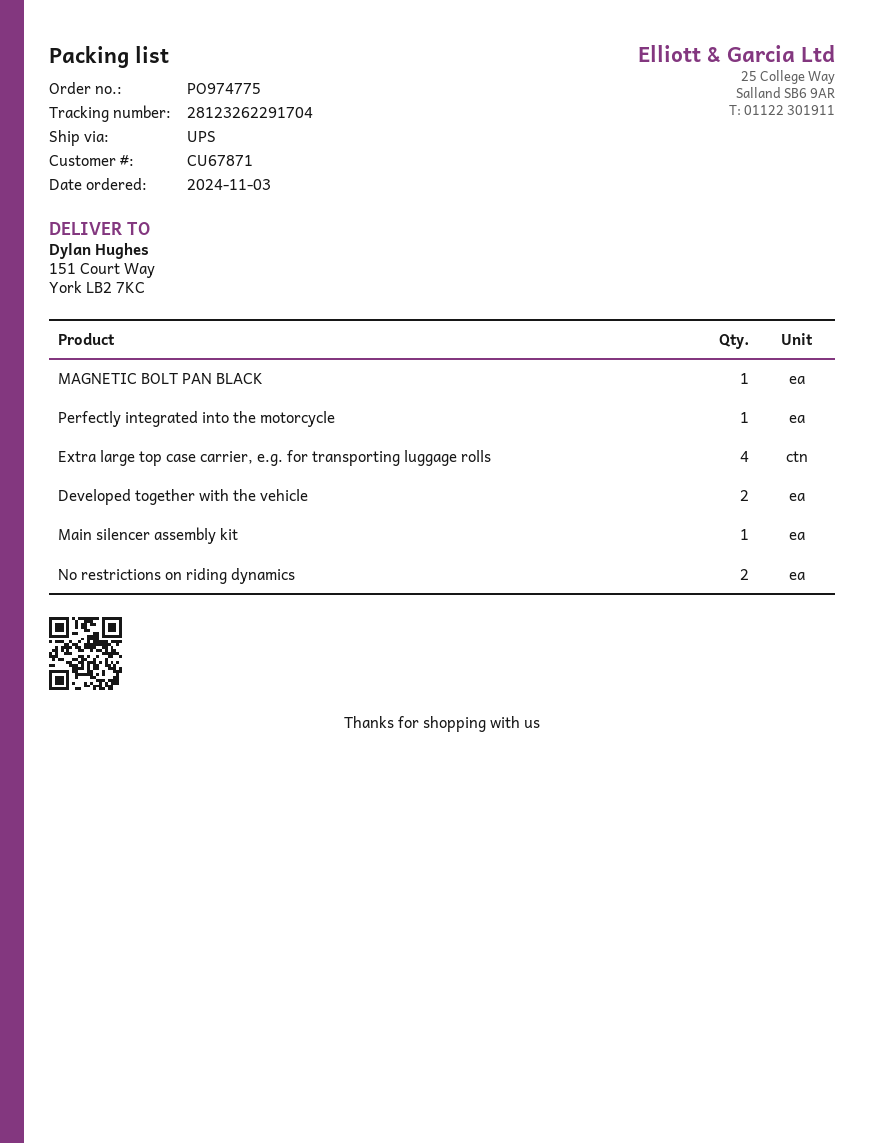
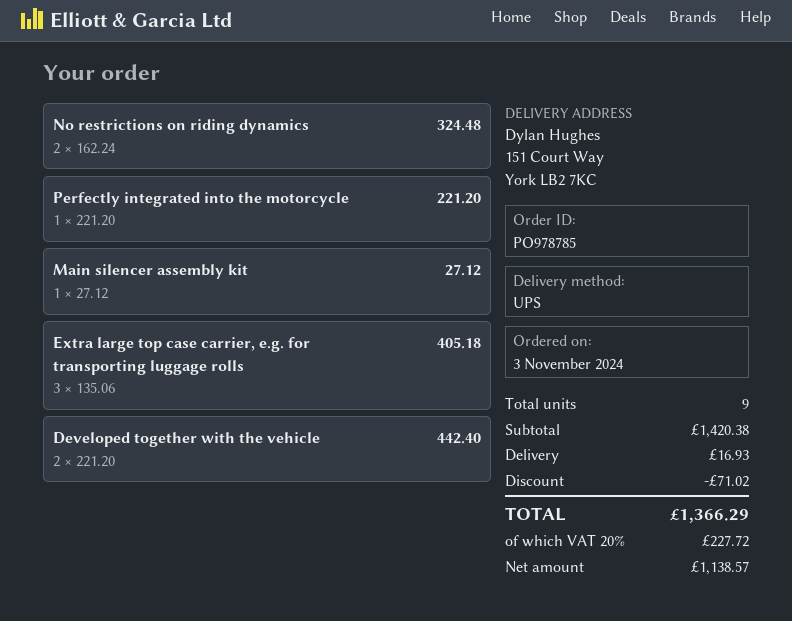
order number: PO974775 -> PO978785
MAGNETIC BOLT PAN BLACK: 1 -> none
Extra large top case carrier, e.g. for transporting luggage rolls: 4 -> 3

